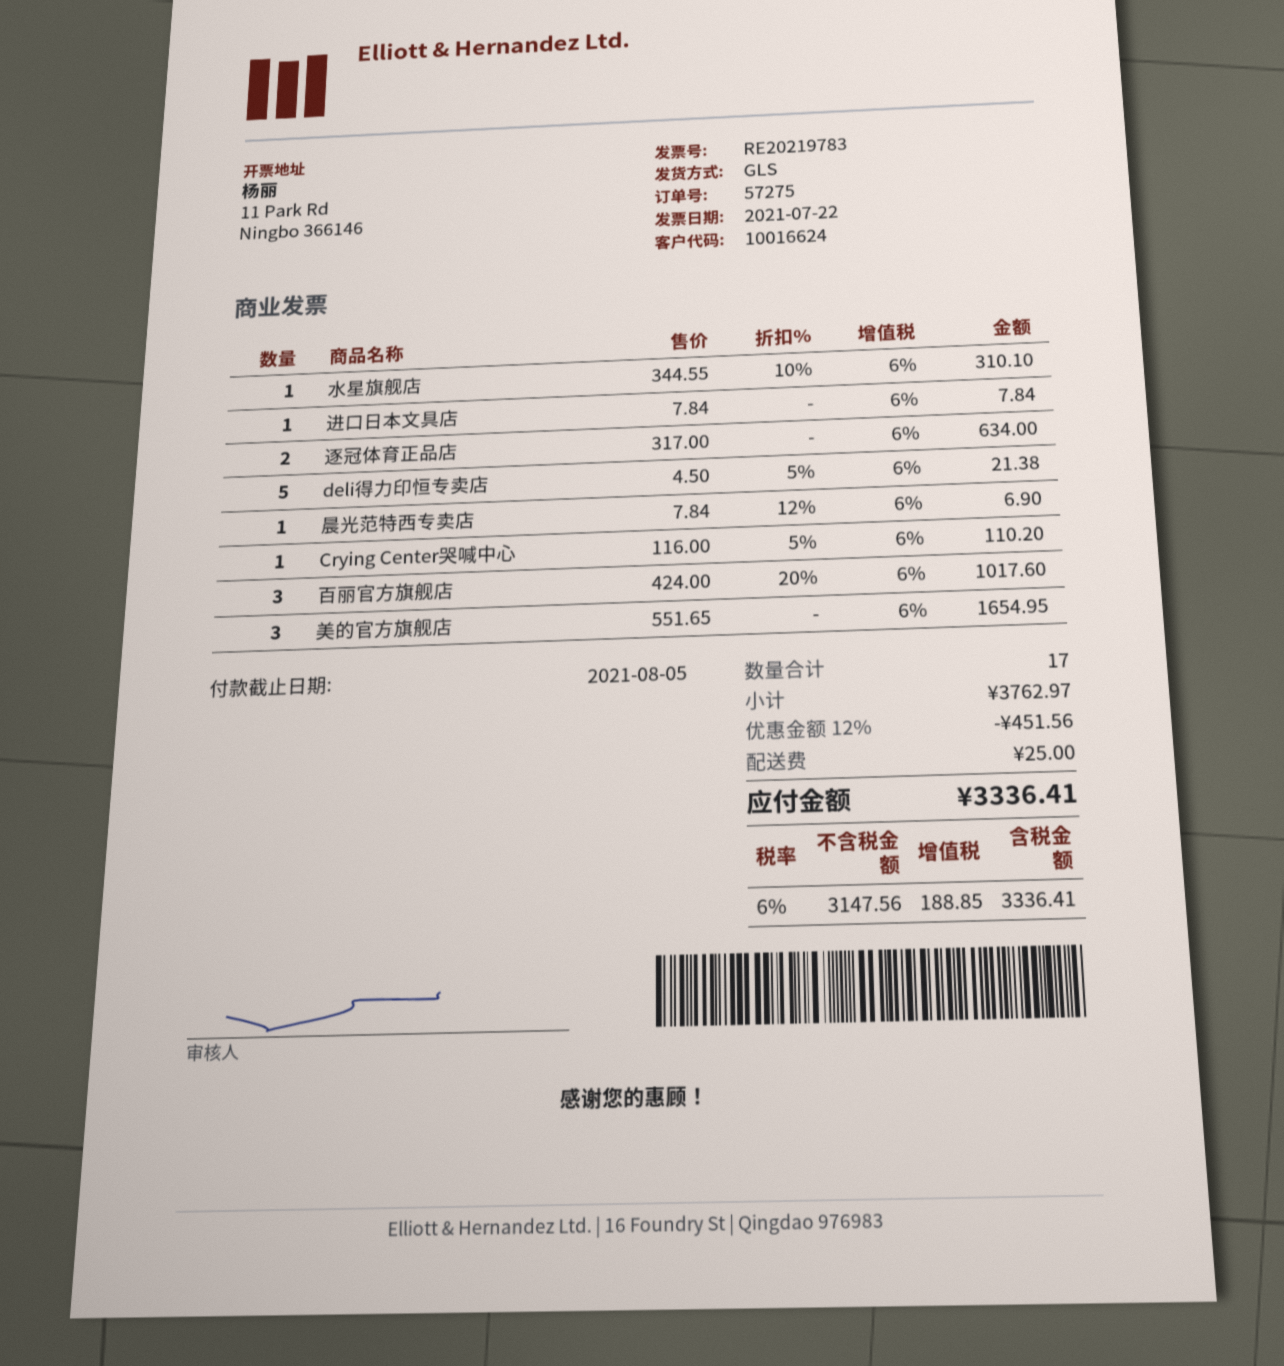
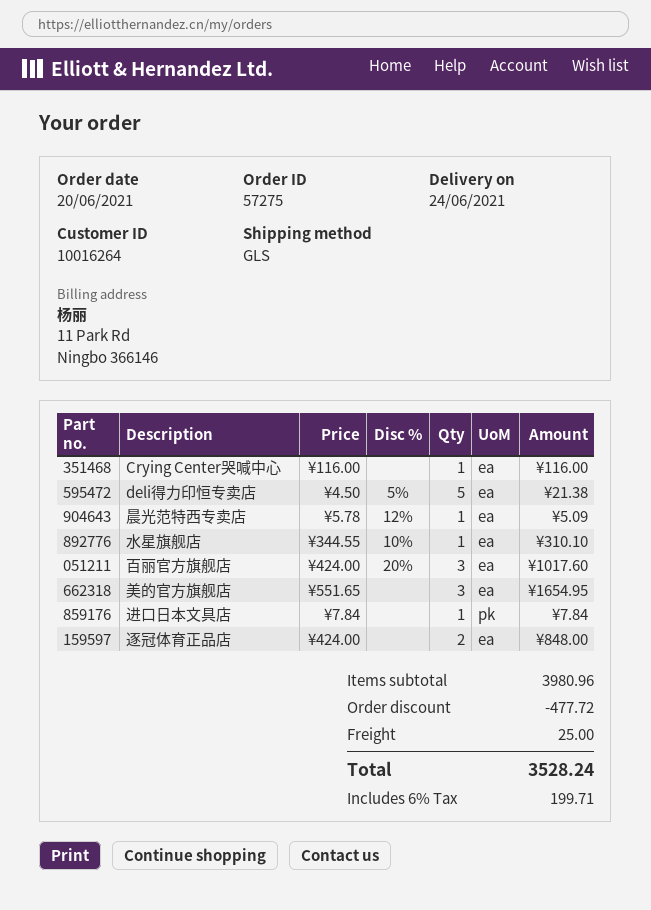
customer number: 10016624 -> 10016264
逐冠体育正品店: 2 x 317.00 = 634.00 -> 2 x 424.00 = 848.00
晨光范特西专卖店: 1 x 7.84 - 12% = 6.90 -> 1 x 5.78 - 12% = 5.09
Crying Center哭喊中心: 1 x 116.00 - 5% = 110.20 -> 1 x 116.00 = 116.00
subtotal: 3762.97 -> 3980.96
discount: 451.56 -> 477.72
tax: 6% = 188.85 -> 6% = 199.71
total: 3336.41 -> 3528.24

